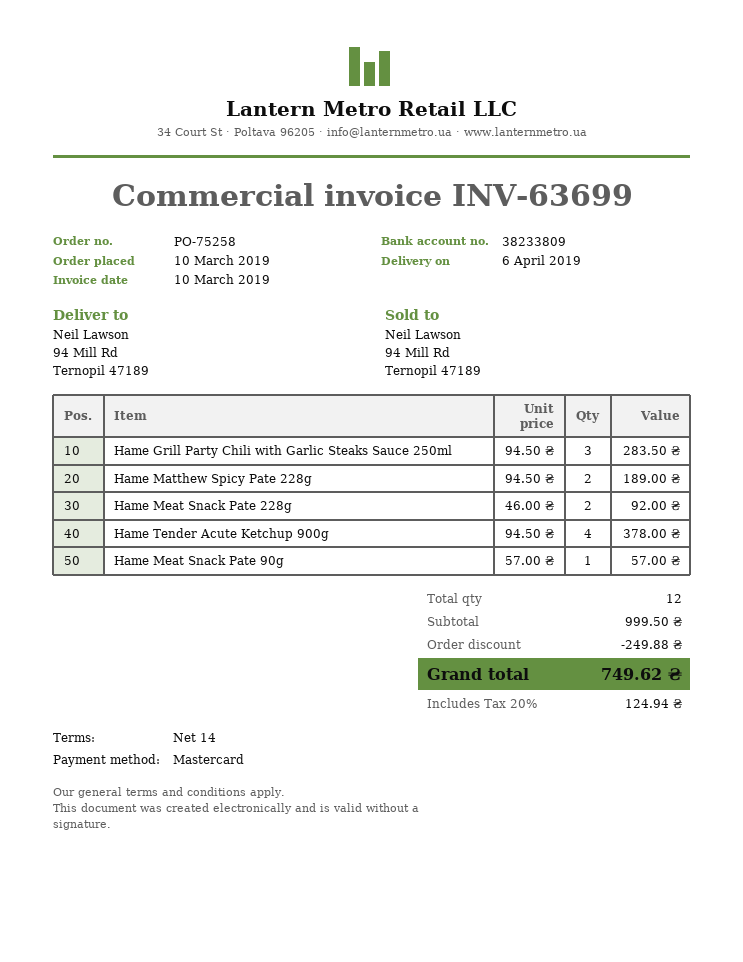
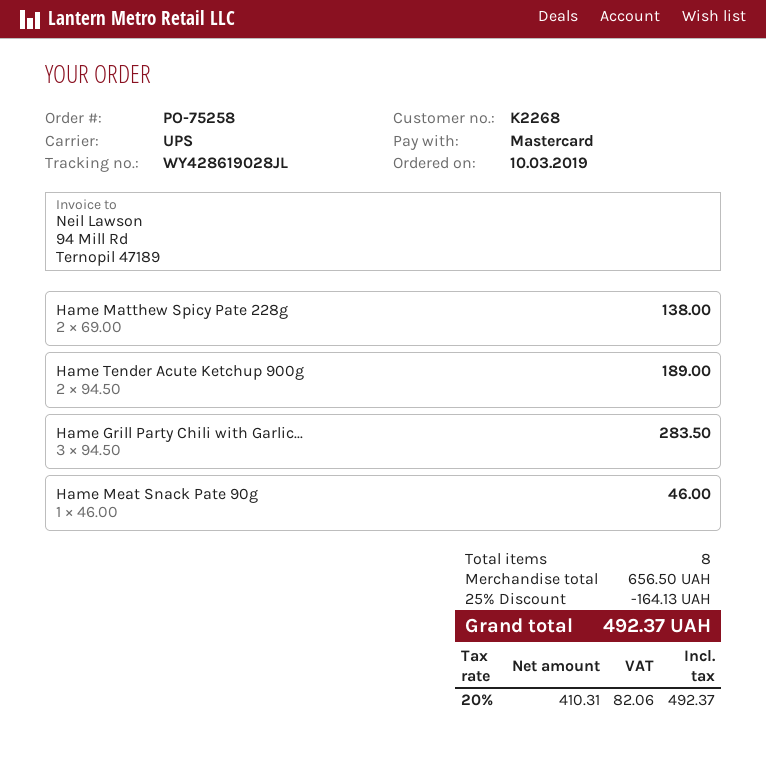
Hame Matthew Spicy Pate 228g: 2 x 94.50 = 189.00 -> 2 x 69.00 = 138.00
Hame Meat Snack Pate 228g: 2 x 46.00 = 92.00 -> none
Hame Tender Acute Ketchup 900g: 4 x 94.50 = 378.00 -> 2 x 94.50 = 189.00
Hame Meat Snack Pate 90g: 1 x 57.00 = 57.00 -> 1 x 46.00 = 46.00
total quantity: 12 -> 8
subtotal: 999.50 -> 656.50
discount: 249.88 -> 164.13
tax: 20% = 124.94 -> 20% = 82.06
total: 749.62 -> 492.37

